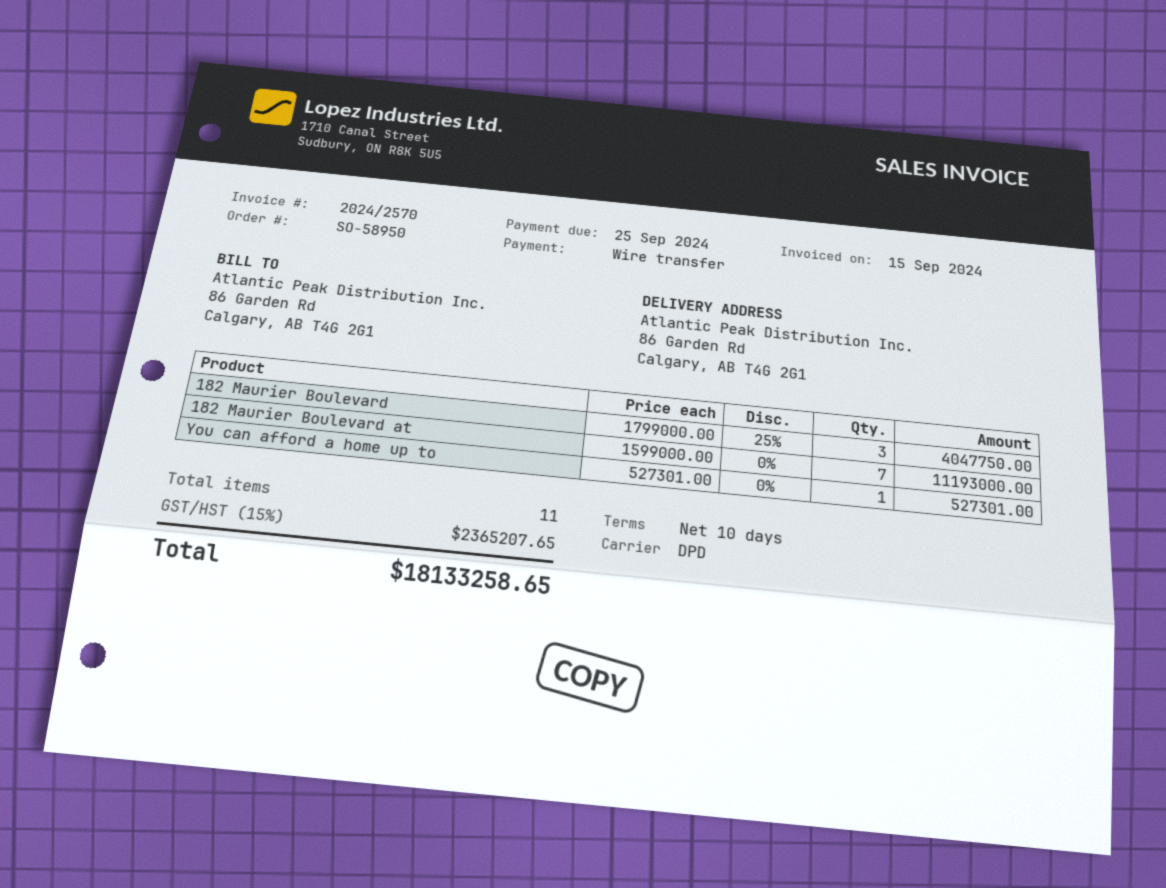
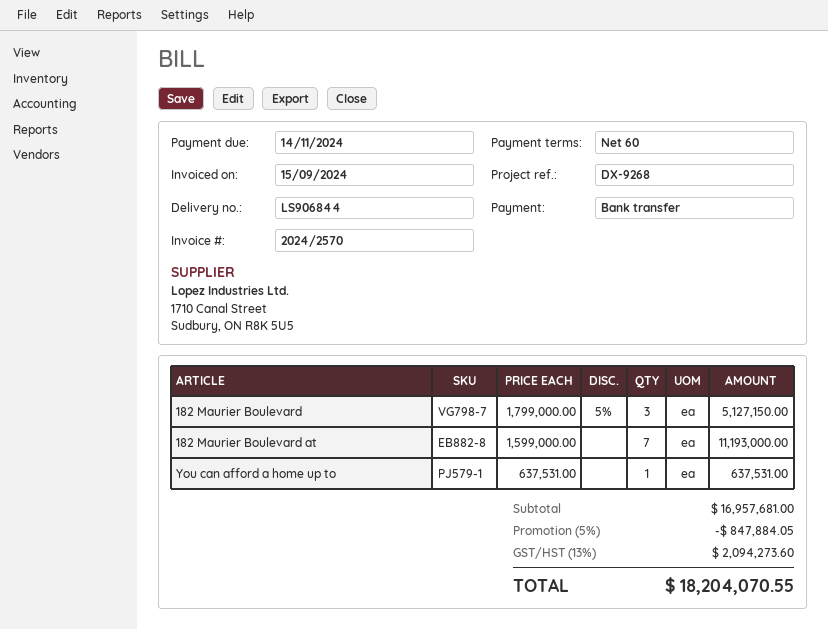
payment terms: 10 days -> 60 days
due date: 2024-09-25 -> 2024-11-14
182 Maurier Boulevard: 3 x 1799000.00 - 25% = 4047750.00 -> 3 x 1799000.00 - 5% = 5127150.00
You can afford a home up to: 1 x 527301.00 = 527301.00 -> 1 x 637531.00 = 637531.00
discount: none -> 5% = 847884.05
tax: 15% = 2365207.65 -> 13% = 2094273.60
total: 18133258.65 -> 18204070.55

